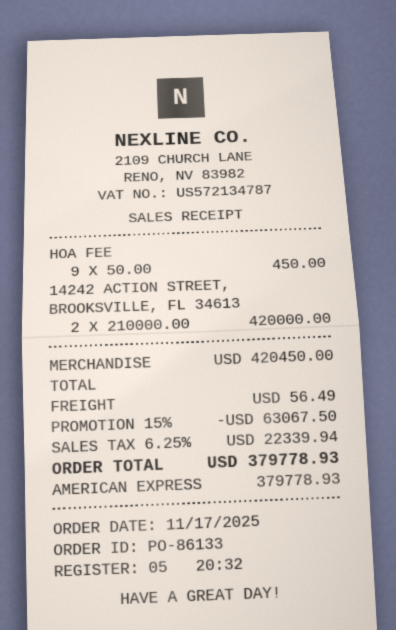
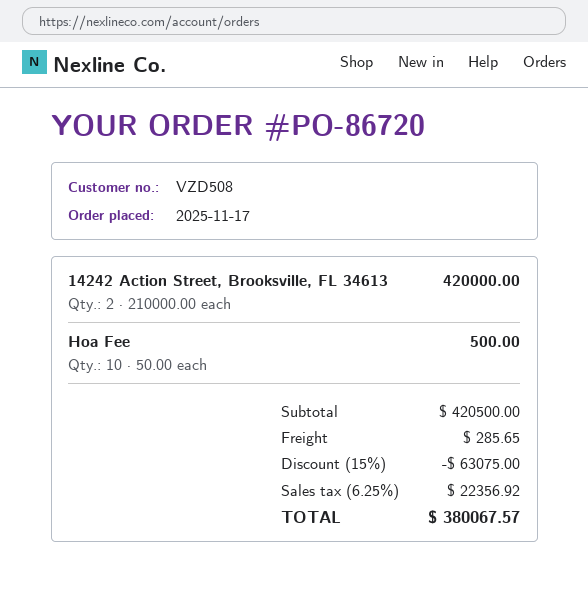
order number: PO-86133 -> PO-86720
HOA FEE: 9 x 50.00 = 450.00 -> 10 x 50.00 = 500.00
subtotal: 420450.00 -> 420500.00
discount: 15% = 63067.50 -> 15% = 63075.00
shipping: 56.49 -> 285.65
tax: 6.25% = 22339.94 -> 6.25% = 22356.92
total: 379778.93 -> 380067.57

